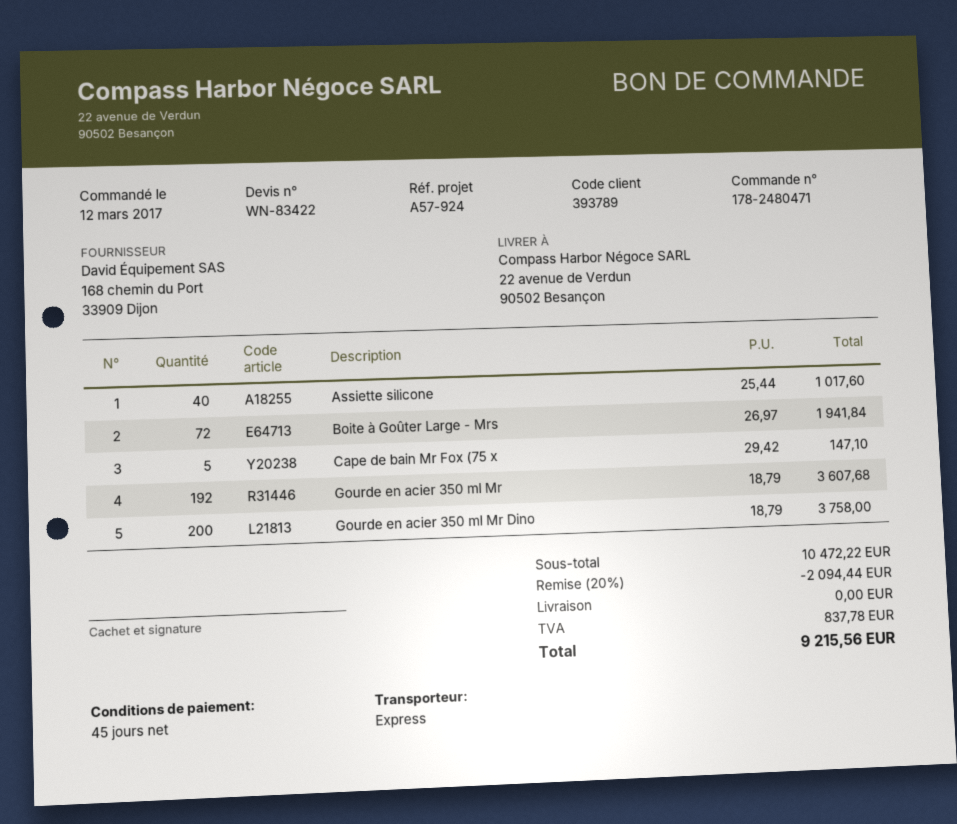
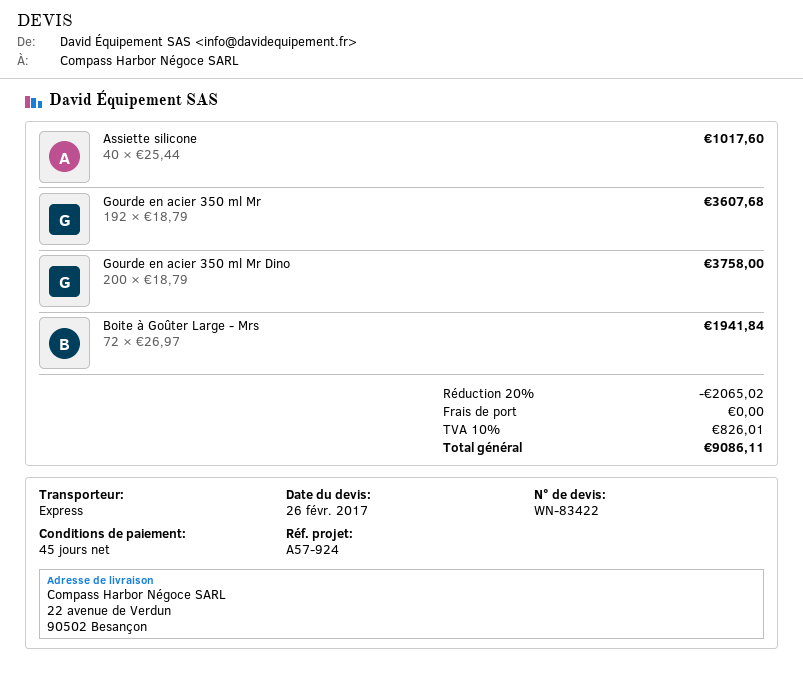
Cape de bain Mr Fox (75 x: 5 x 29.42 = 147.10 -> none
discount: 20% = 2094.44 -> 20% = 2065.02
tax: 837.78 -> 826.01
total: 9215.56 -> 9086.11

